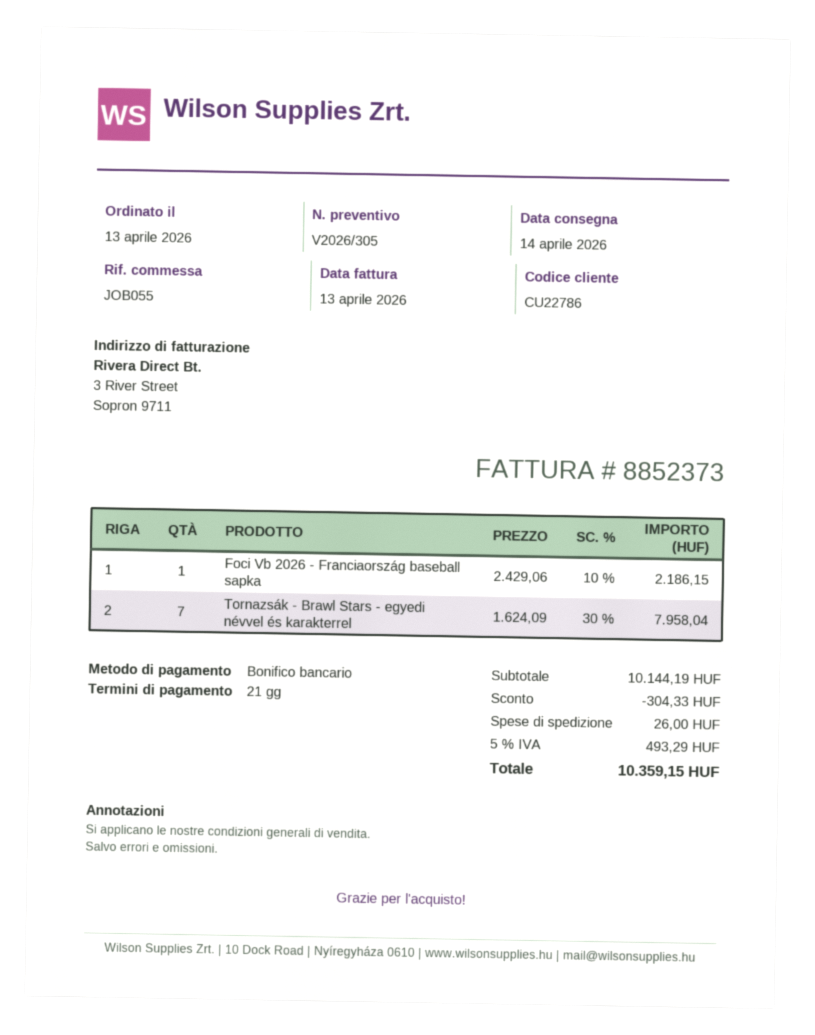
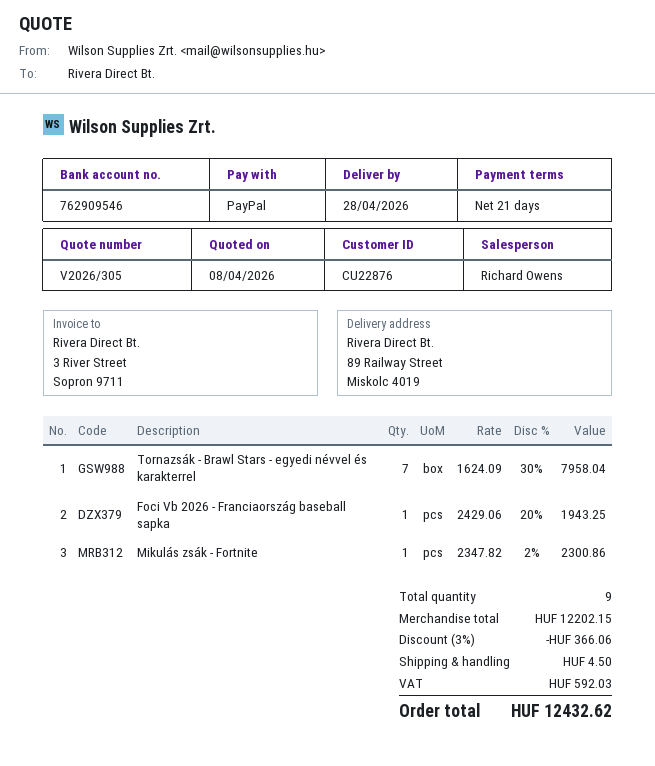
delivery date: 2026-04-14 -> 2026-04-28
customer number: CU22786 -> CU22876
payment method: bank transfer -> PayPal
Foci Vb 2026 - Franciaország baseball sapka: 1 x 2429.06 - 10% = 2186.15 -> 1 x 2429.06 - 20% = 1943.25
Mikulás zsák - Fortnite: none -> 1 x 2347.82 - 2% = 2300.86
subtotal: 10144.19 -> 12202.15
discount: 304.33 -> 366.06
shipping: 26.00 -> 4.50
tax: 493.29 -> 592.03
total: 10359.15 -> 12432.62

